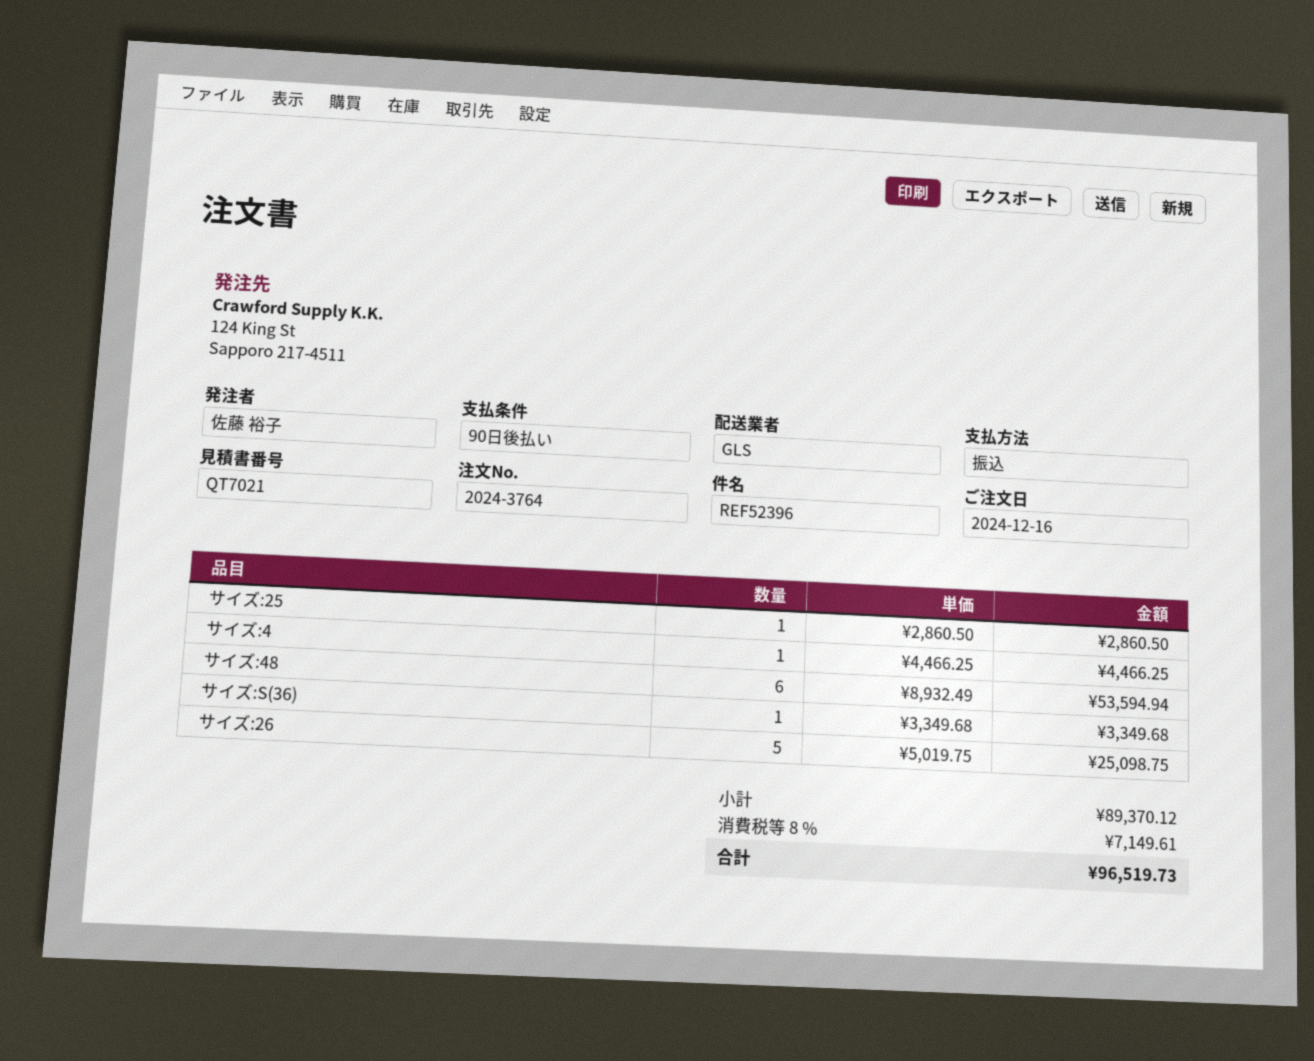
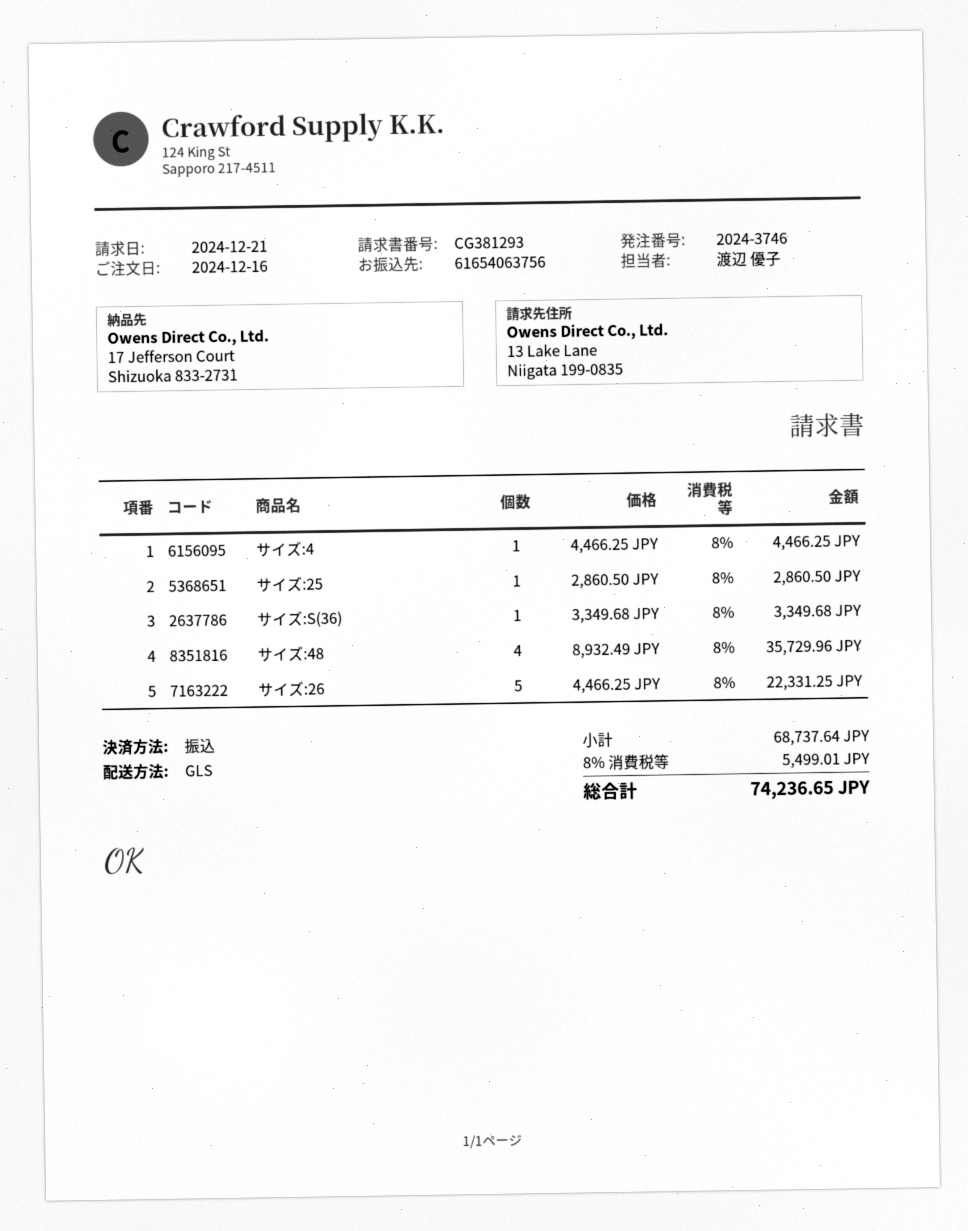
order number: 2024-3764 -> 2024-3746
サイズ:48: 6 x 8932.49 = 53594.94 -> 4 x 8932.49 = 35729.96
サイズ:26: 5 x 5019.75 = 25098.75 -> 5 x 4466.25 = 22331.25
subtotal: 89370.12 -> 68737.64
tax: 8% = 7149.61 -> 8% = 5499.01
total: 96519.73 -> 74236.65

